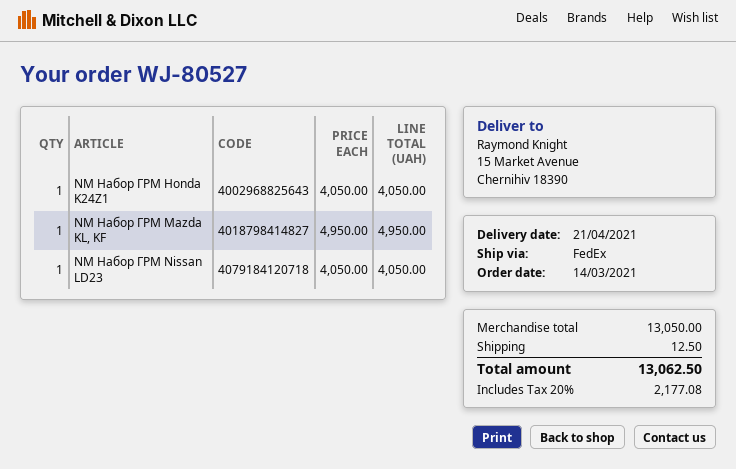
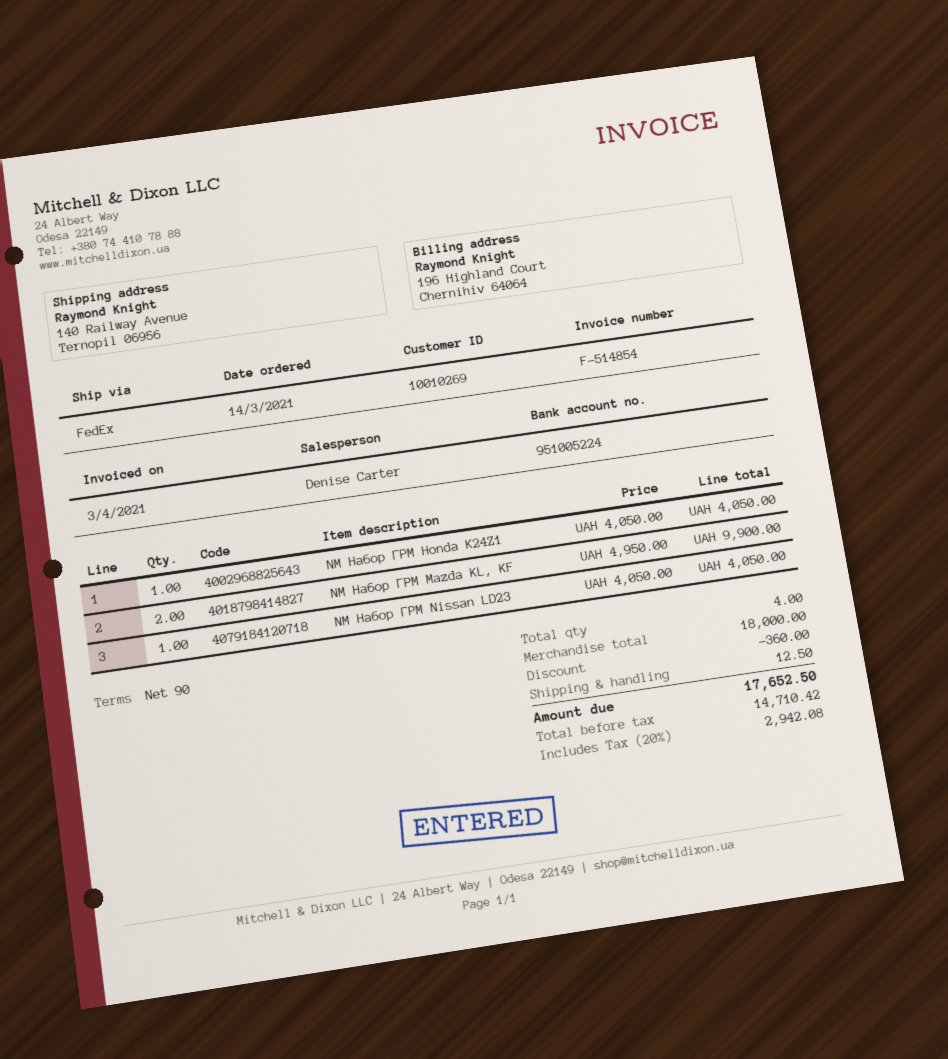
ship to: 15 Market Avenue, Chernihiv 18390 -> 140 Railway Avenue, Ternopil 06956
NM Набор ГРМ Mazda KL, KF: 1 x 4950.00 = 4950.00 -> 2 x 4950.00 = 9900.00
subtotal: 13050.00 -> 18000.00
discount: none -> 360.00
tax: 20% = 2177.08 -> 20% = 2942.08
total: 13062.50 -> 17652.50

